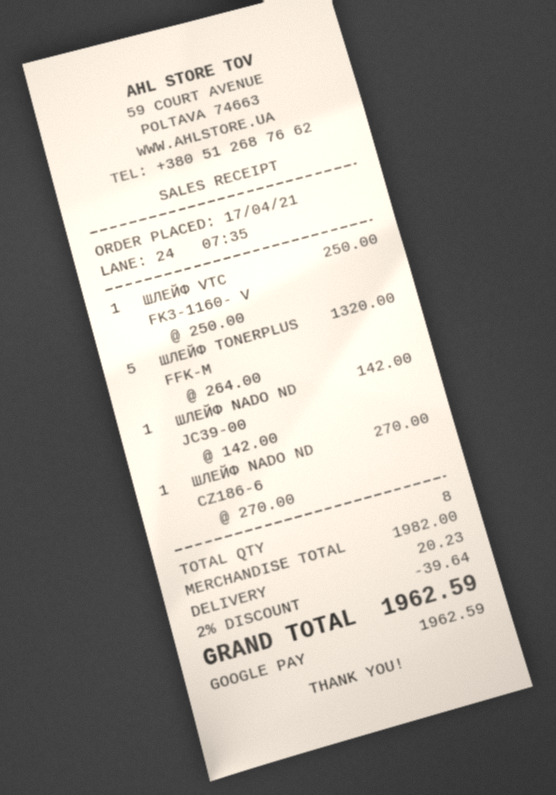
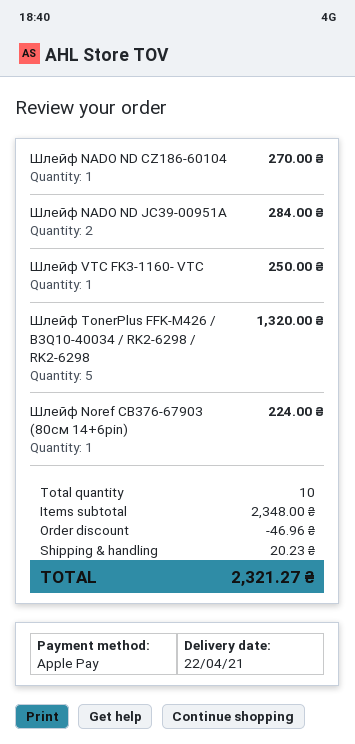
payment method: Google Pay -> Apple Pay
ШЛЕЙФ NADO ND JC39-00: 1 for 142.00 -> 2 for 284.00
Шлейф Noref CB376-67903 (80см 14+6pin): none -> 1 for 224.00
total quantity: 8 -> 10
subtotal: 1982.00 -> 2348.00
discount: 39.64 -> 46.96
total: 1962.59 -> 2321.27

